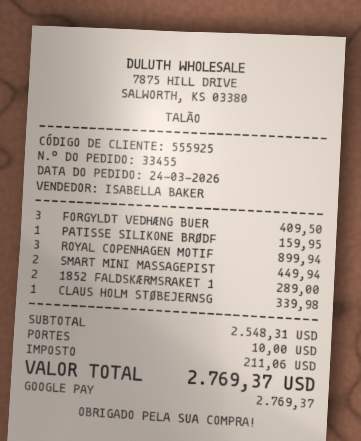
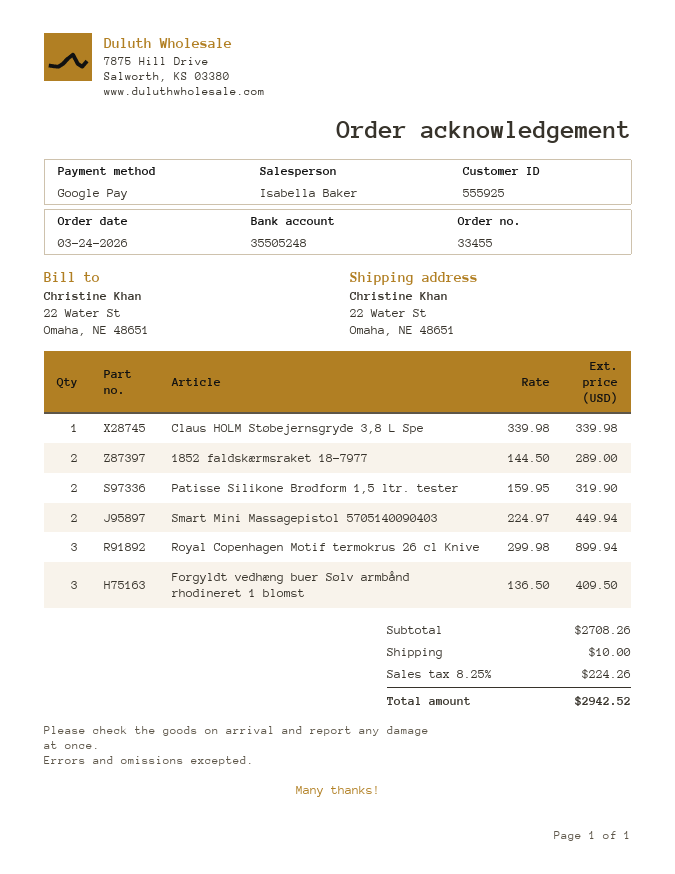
PATISSE SILIKONE BRØDF: 1 for 159.95 -> 2 for 319.90
subtotal: 2548.31 -> 2708.26
tax: 211.06 -> 224.26
total: 2769.37 -> 2942.52

